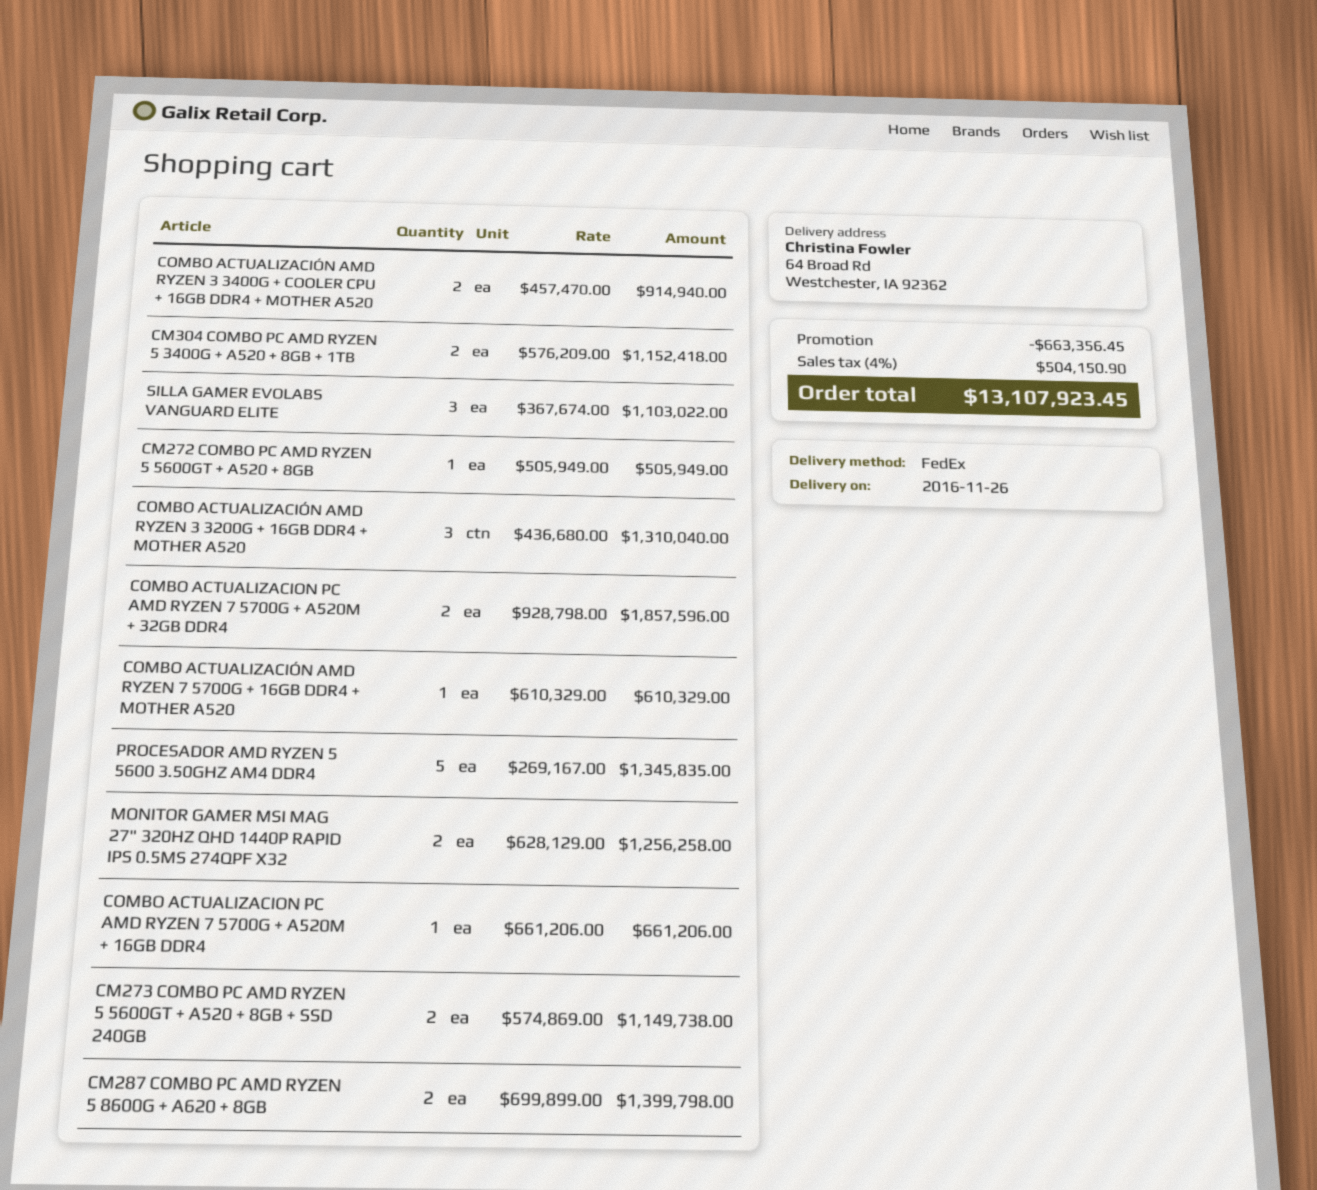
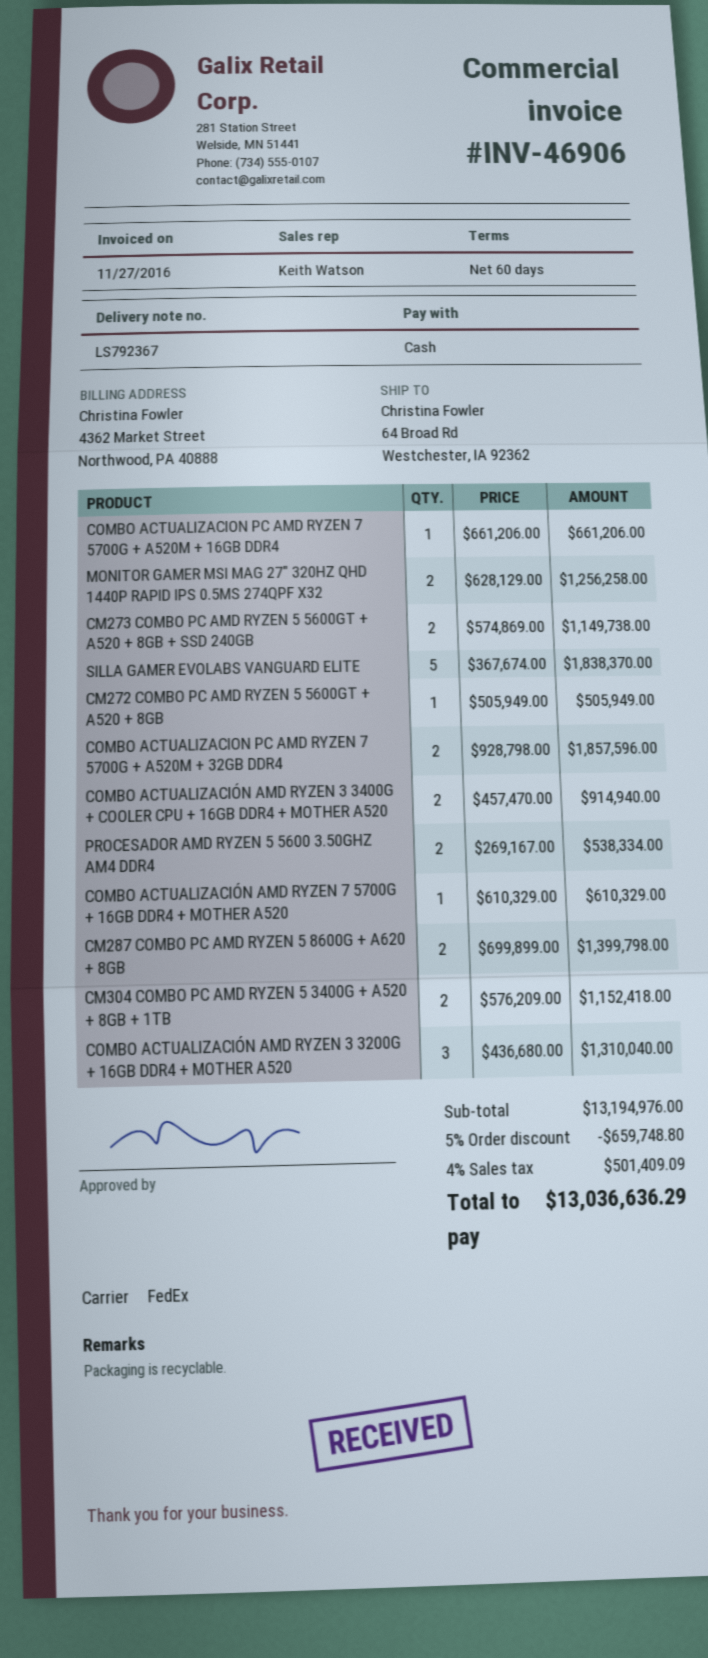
SILLA GAMER EVOLABS VANGUARD ELITE: 3 x 367674.00 = 1103022.00 -> 5 x 367674.00 = 1838370.00
PROCESADOR AMD RYZEN 5 5600 3.50GHZ AM4 DDR4: 5 x 269167.00 = 1345835.00 -> 2 x 269167.00 = 538334.00
discount: 663356.45 -> 659748.80
tax: 4% = 504150.90 -> 4% = 501409.09
total: 13107923.45 -> 13036636.29

